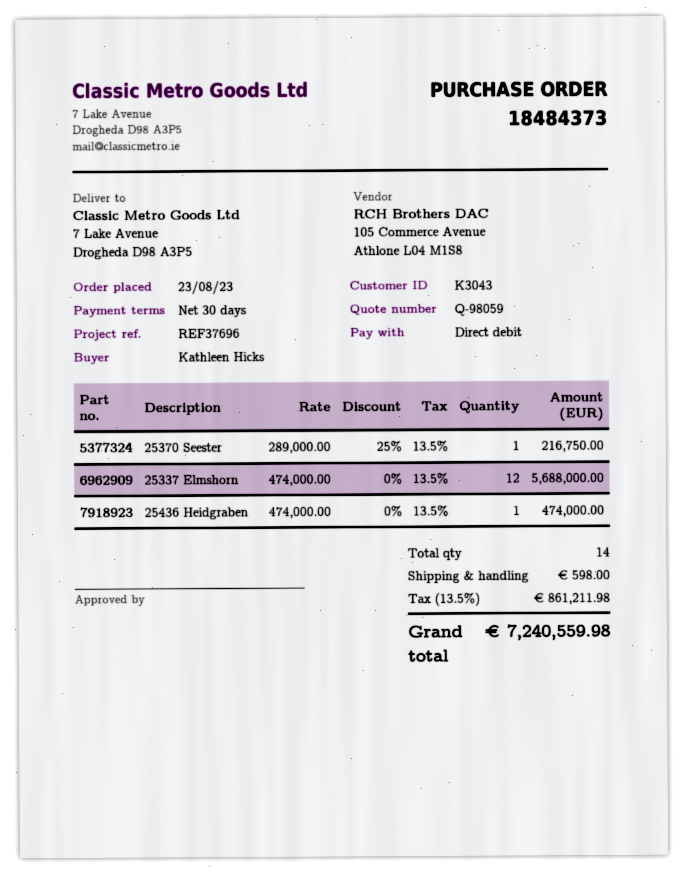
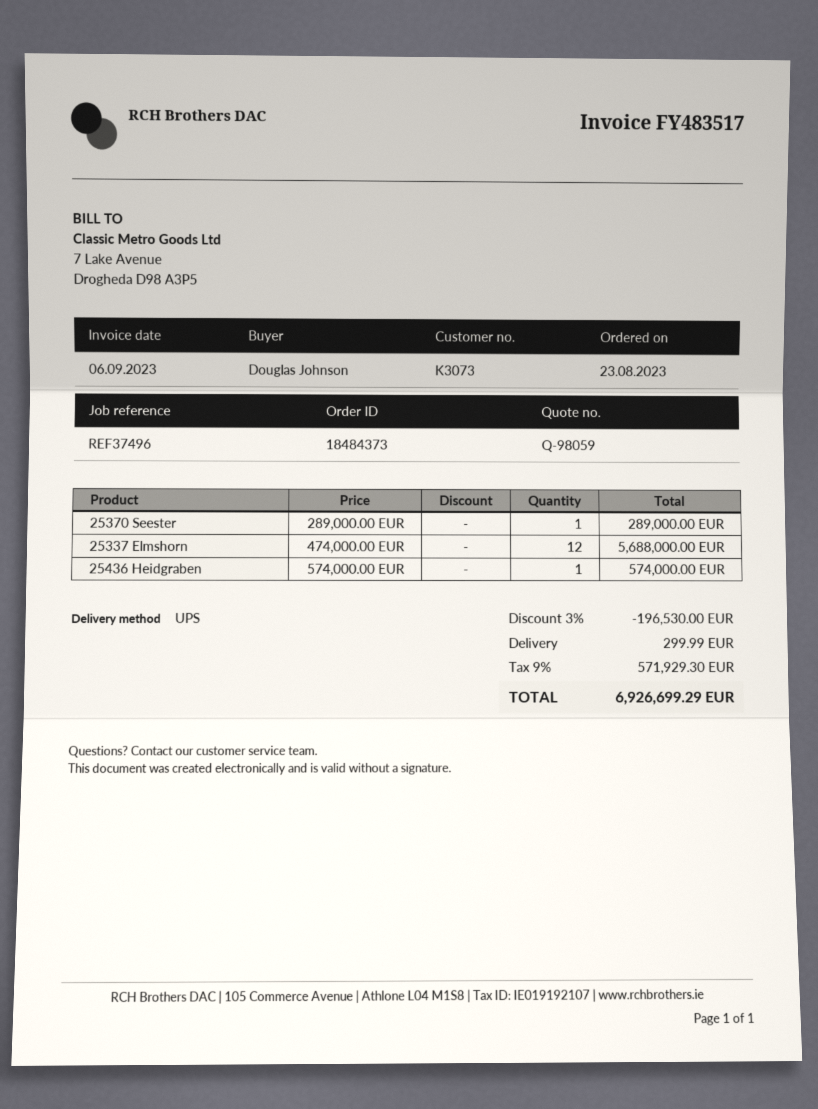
customer number: K3043 -> K3073
reference: REF37696 -> REF37496
ordered by: Kathleen Hicks -> Douglas Johnson
25370 Seester: 1 x 289000.00 - 25% = 216750.00 -> 1 x 289000.00 = 289000.00
25436 Heidgraben: 1 x 474000.00 = 474000.00 -> 1 x 574000.00 = 574000.00
discount: none -> 3% = 196530.00
shipping: 598.00 -> 299.99
tax: 13.5% = 861211.98 -> 9% = 571929.30
total: 7240559.98 -> 6926699.29

